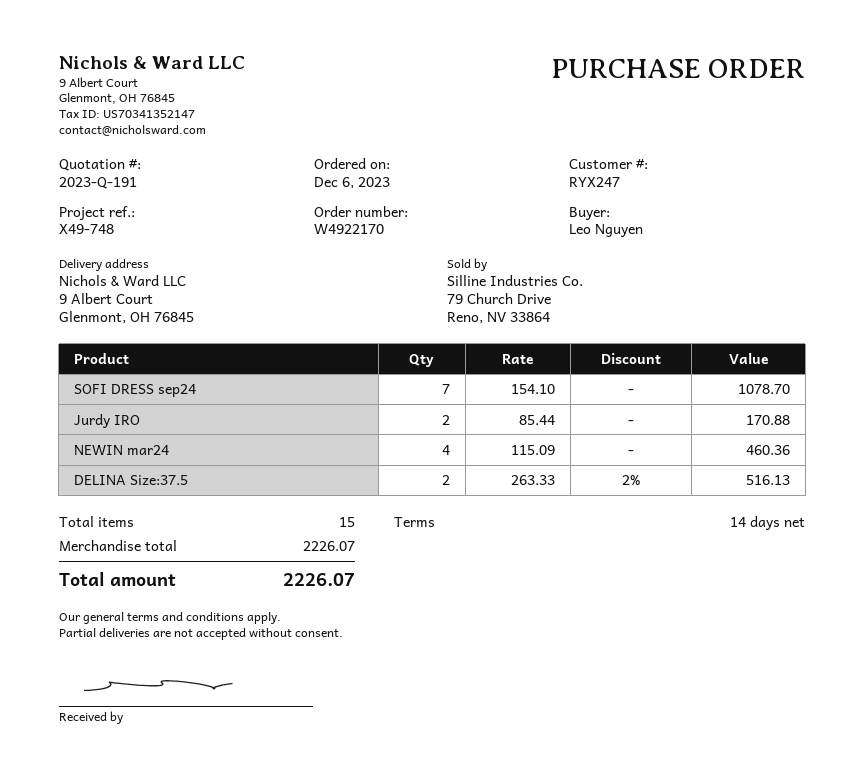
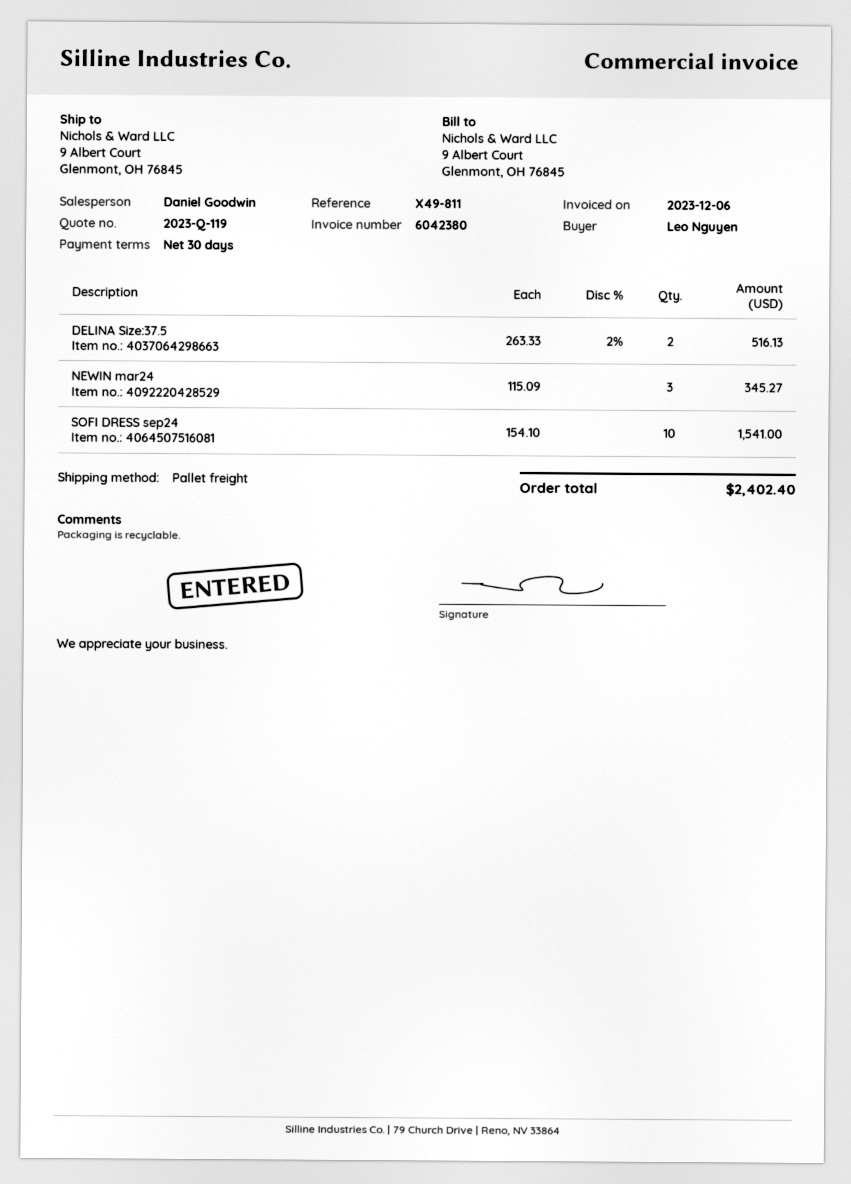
quote number: 2023-Q-191 -> 2023-Q-119
payment terms: 14 days -> 30 days
reference: X49-748 -> X49-811
SOFI DRESS sep24: 7 x 154.10 = 1078.70 -> 10 x 154.10 = 1541.00
Jurdy IRO: 2 x 85.44 = 170.88 -> none
NEWIN mar24: 4 x 115.09 = 460.36 -> 3 x 115.09 = 345.27
total: 2226.07 -> 2402.40

